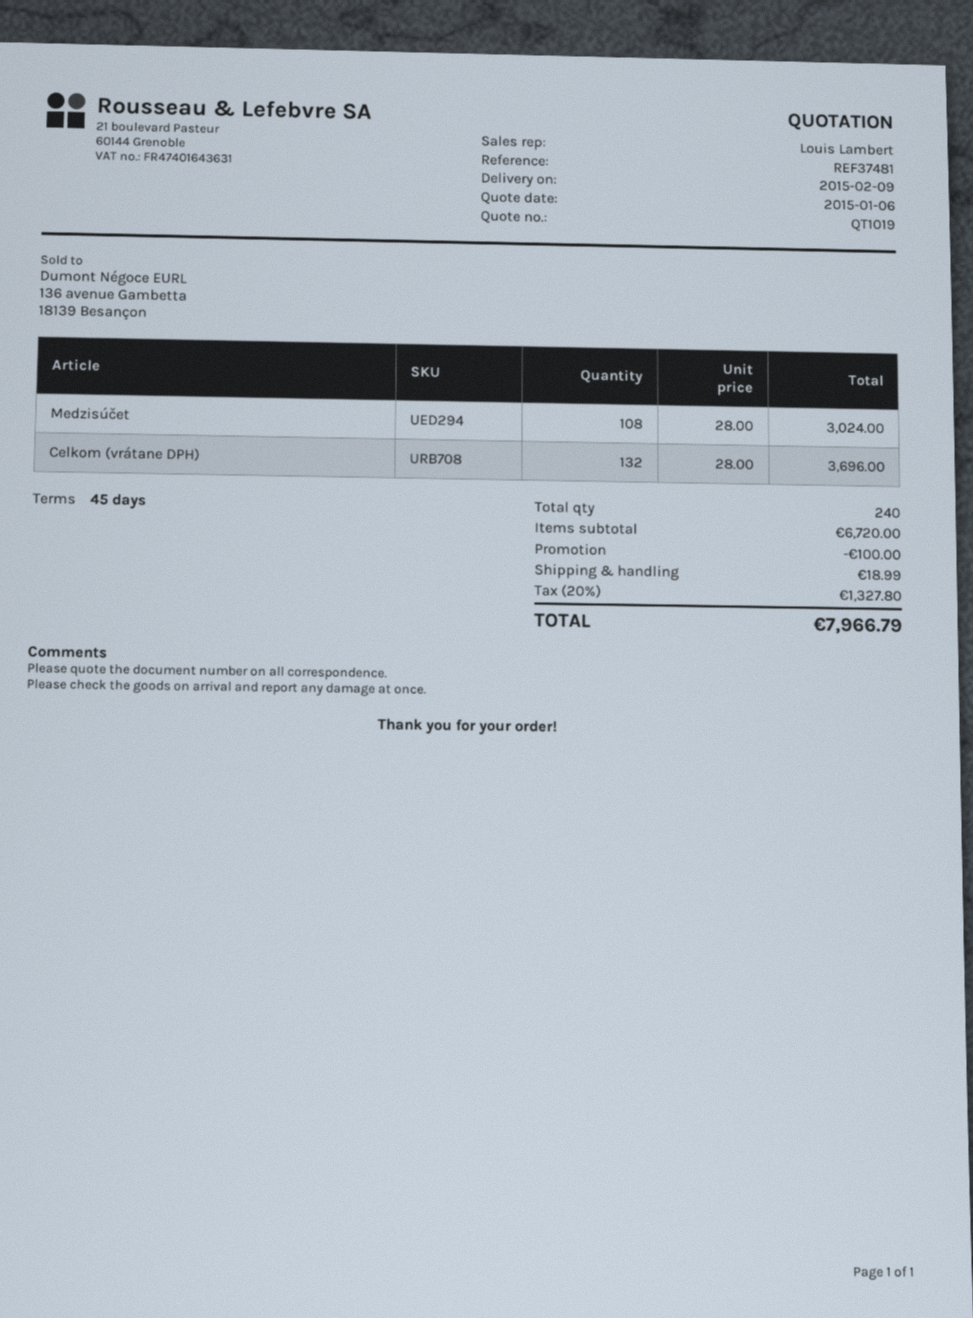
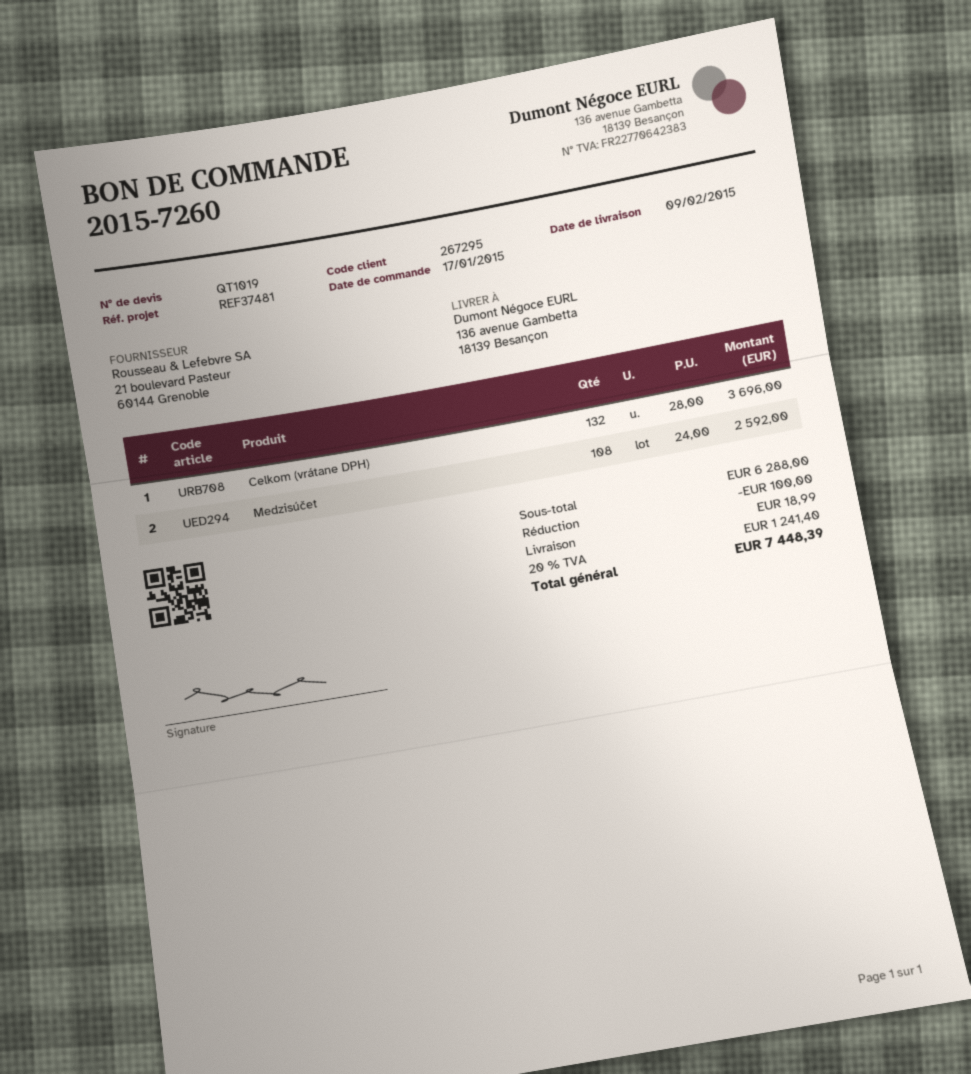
Medzisúčet: 108 x 28.00 = 3024.00 -> 108 x 24.00 = 2592.00
subtotal: 6720.00 -> 6288.00
tax: 20% = 1327.80 -> 20% = 1241.40
total: 7966.79 -> 7448.39

